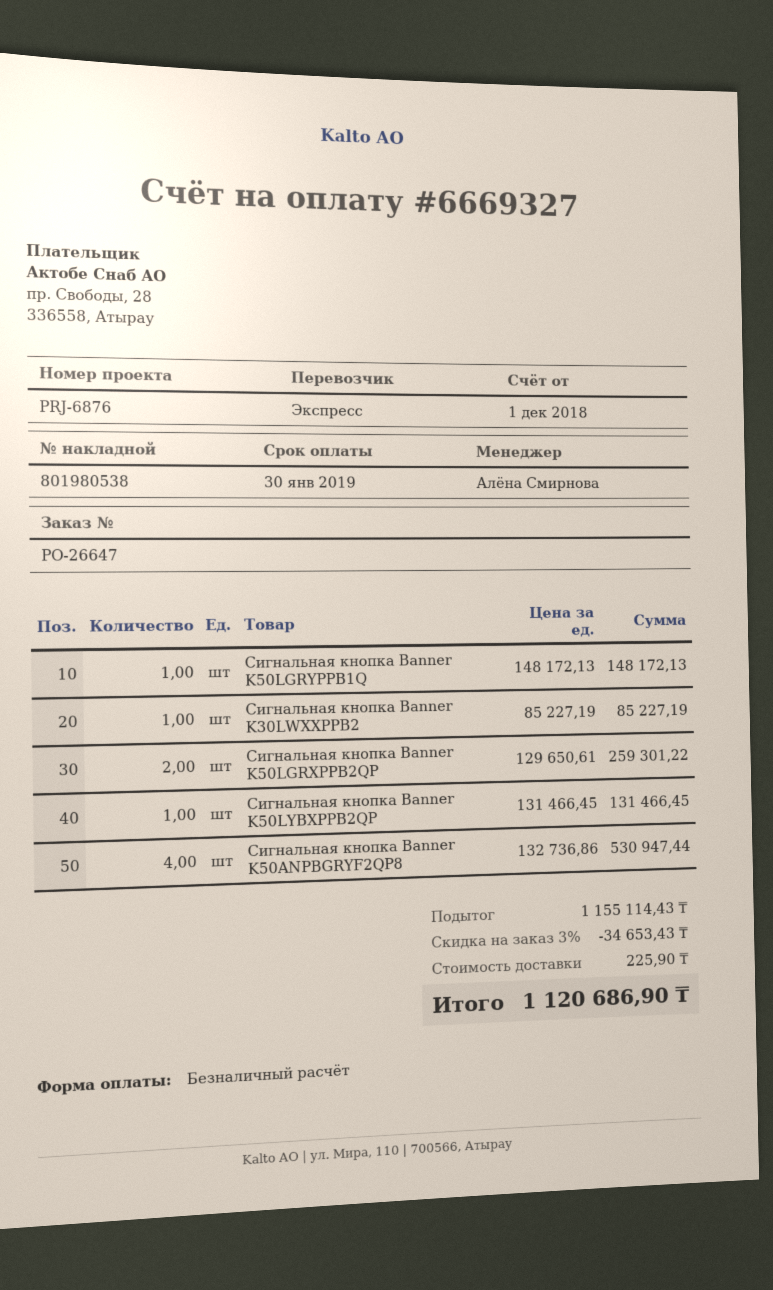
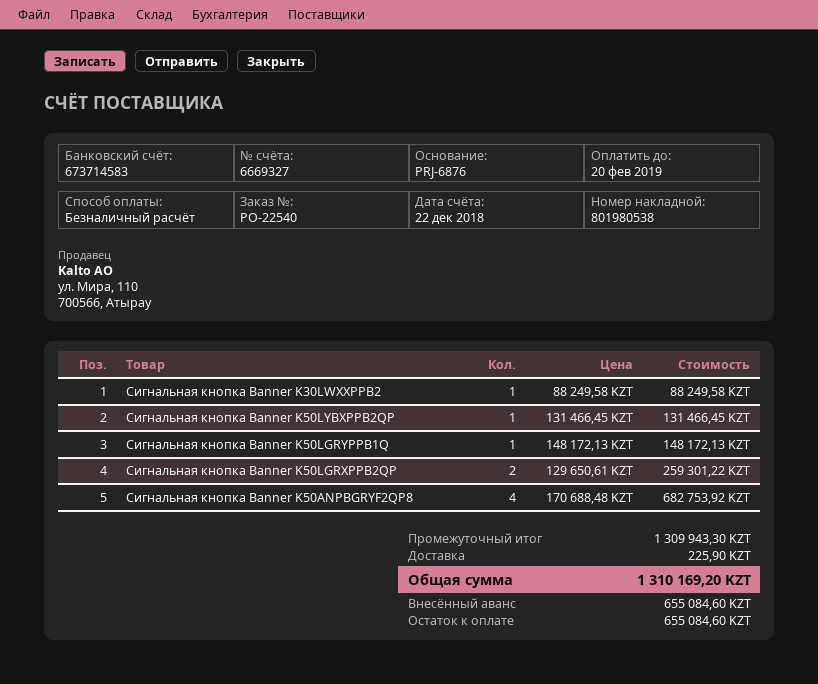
order number: PO-26647 -> PO-22540
invoice date: 2018-12-01 -> 2018-12-22
due date: 2019-01-30 -> 2019-02-20
Сигнальная кнопка Banner K30LWXXPPB2: 1 x 85227.19 = 85227.19 -> 1 x 88249.58 = 88249.58
Сигнальная кнопка Banner K50ANPBGRYF2QP8: 4 x 132736.86 = 530947.44 -> 4 x 170688.48 = 682753.92
subtotal: 1155114.43 -> 1309943.30
discount: 3% = 34653.43 -> none
total: 1120686.90 -> 1310169.20

